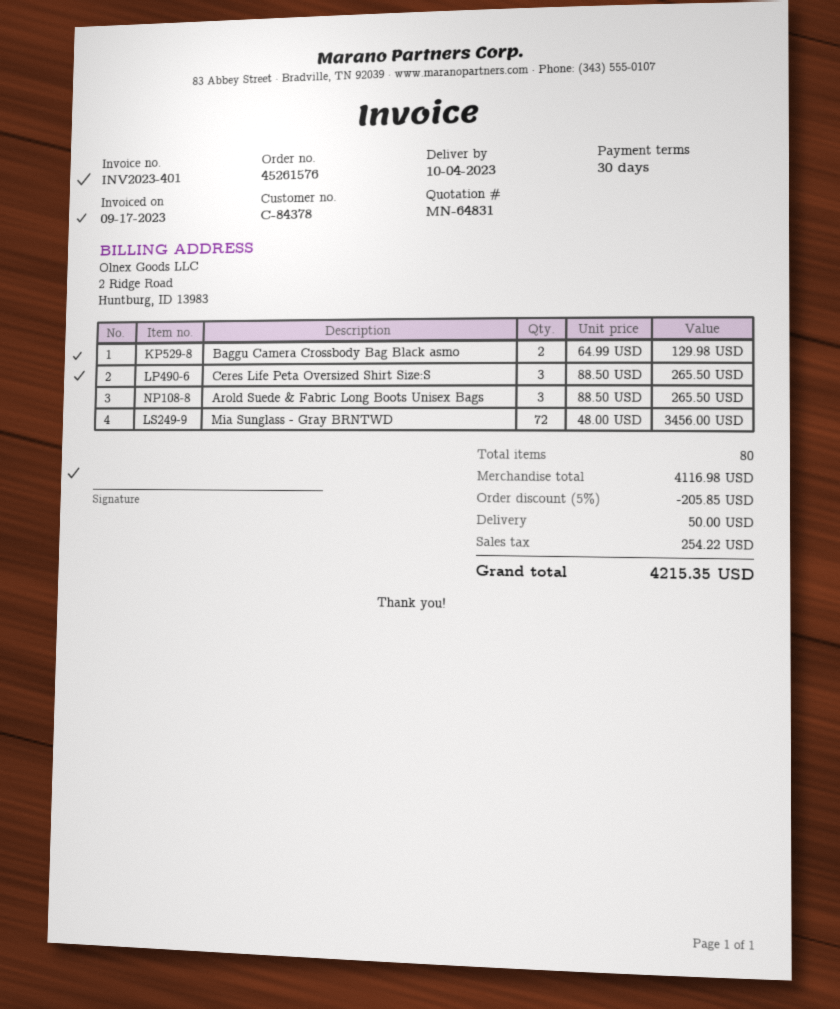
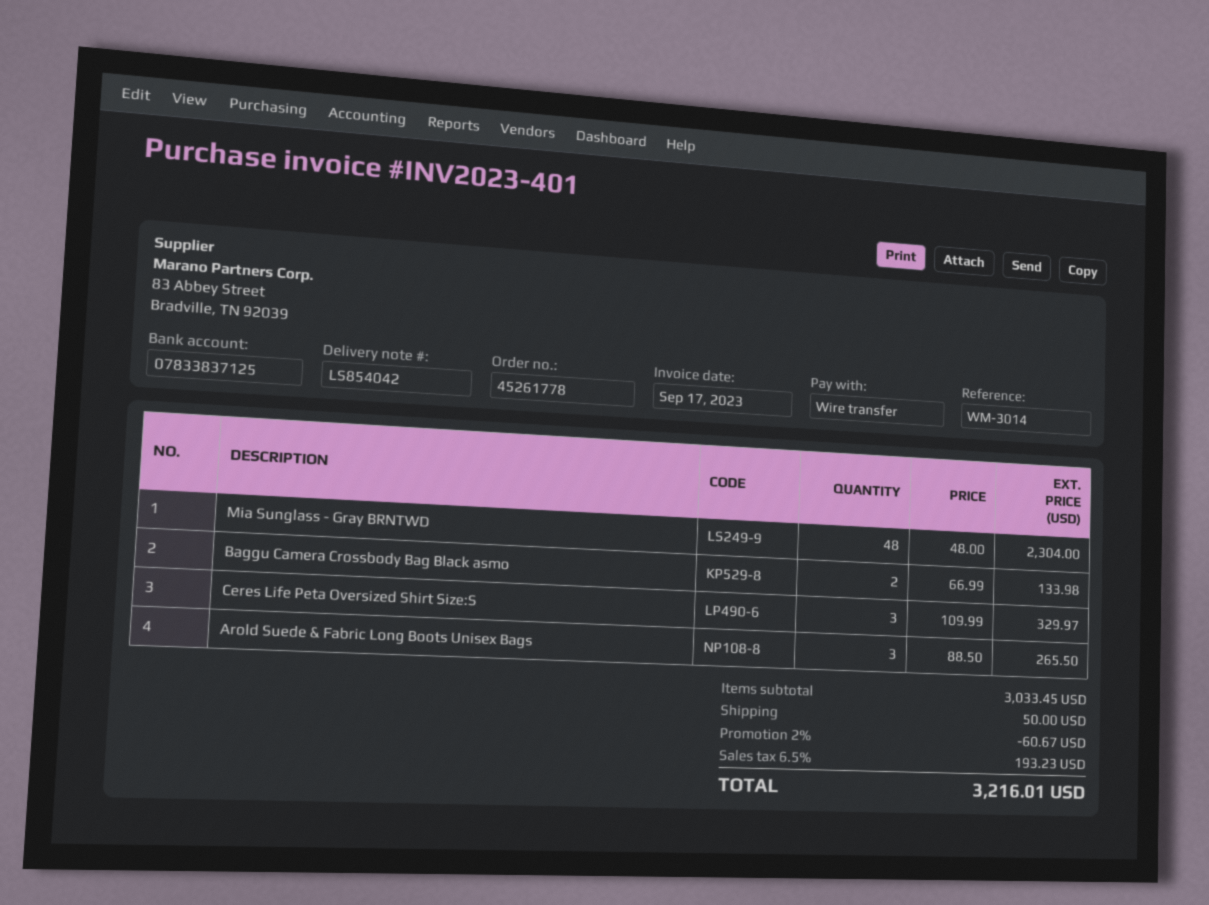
order number: 45261576 -> 45261778
Baggu Camera Crossbody Bag Black asmo: 2 x 64.99 = 129.98 -> 2 x 66.99 = 133.98
Ceres Life Peta Oversized Shirt Size:S: 3 x 88.50 = 265.50 -> 3 x 109.99 = 329.97
Mia Sunglass - Gray BRNTWD: 72 x 48.00 = 3456.00 -> 48 x 48.00 = 2304.00
subtotal: 4116.98 -> 3033.45
discount: 5% = 205.85 -> 2% = 60.67
tax: 254.22 -> 193.23
total: 4215.35 -> 3216.01

